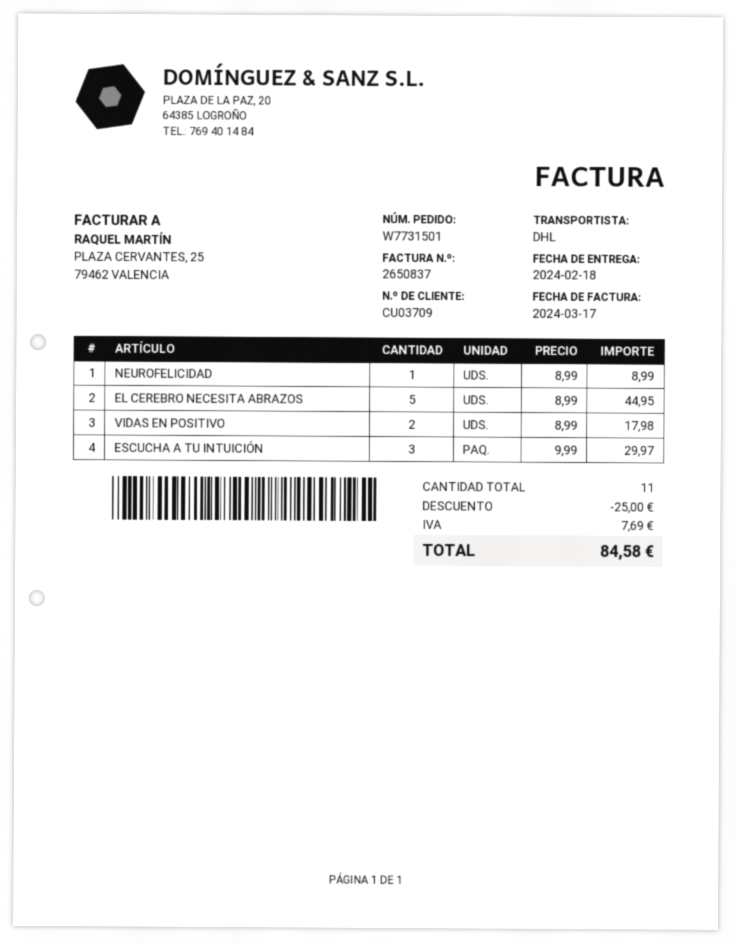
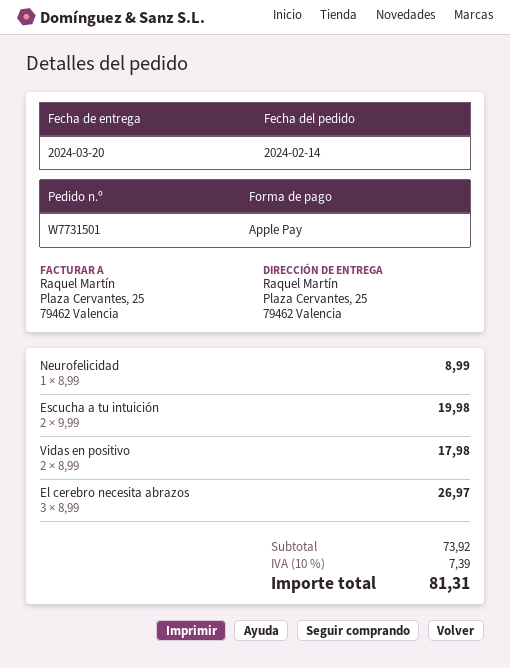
delivery date: 2024-02-18 -> 2024-03-20
EL CEREBRO NECESITA ABRAZOS: 5 x 8.99 = 44.95 -> 3 x 8.99 = 26.97
ESCUCHA A TU INTUICIÓN: 3 x 9.99 = 29.97 -> 2 x 9.99 = 19.98
discount: 25.00 -> none
tax: 7.69 -> 7.39
total: 84.58 -> 81.31

